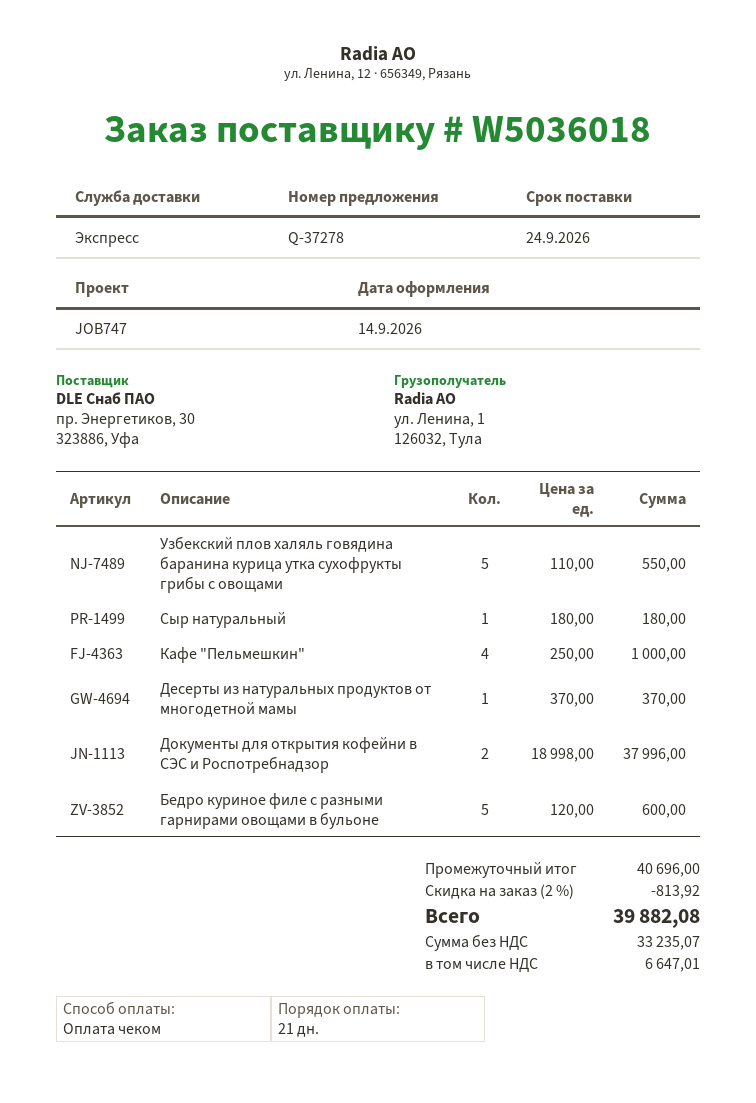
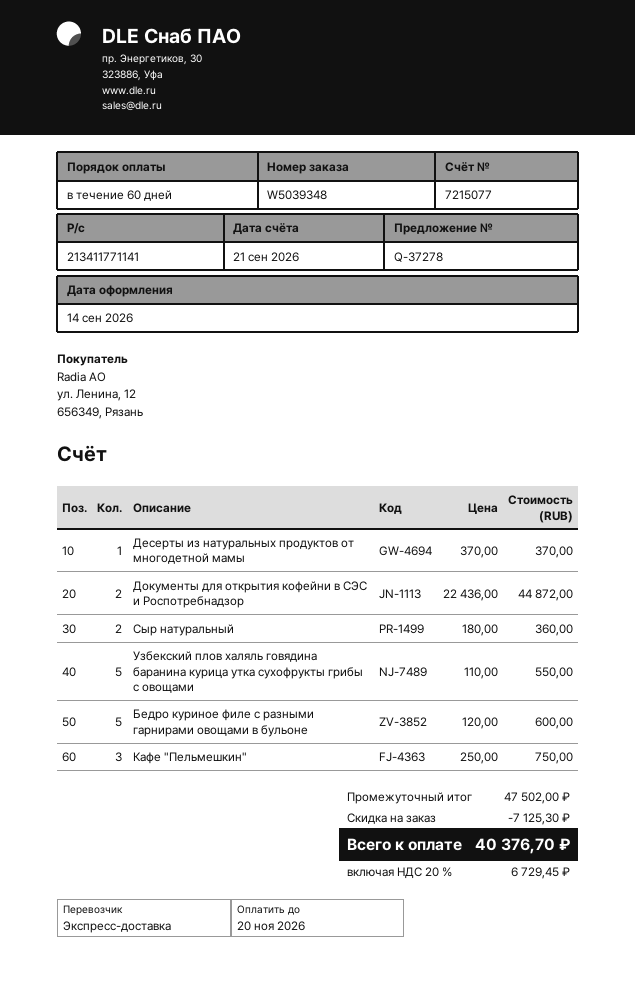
order number: W5036018 -> W5039348
payment terms: 21 days -> 60 days
Сыр натуральный: 1 x 180.00 = 180.00 -> 2 x 180.00 = 360.00
Кафе "Пельмешкин": 4 x 250.00 = 1000.00 -> 3 x 250.00 = 750.00
Документы для открытия кофейни в СЭС и Роспотребнадзор: 2 x 18998.00 = 37996.00 -> 2 x 22436.00 = 44872.00
subtotal: 40696.00 -> 47502.00
discount: 813.92 -> 7125.30
tax: 6647.01 -> 6729.45
total: 39882.08 -> 40376.70

